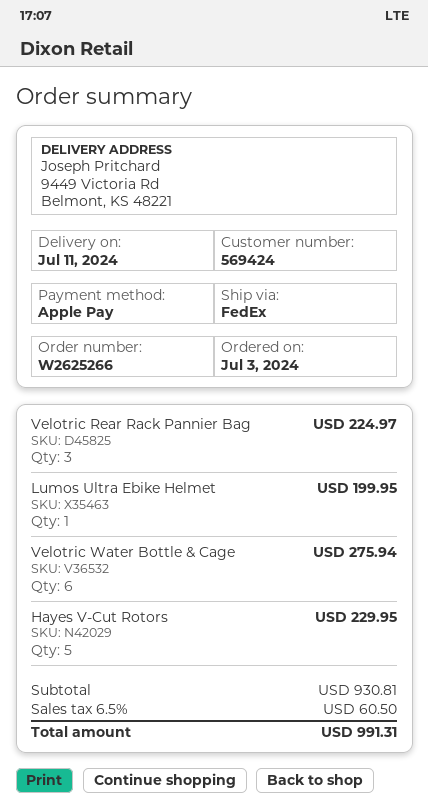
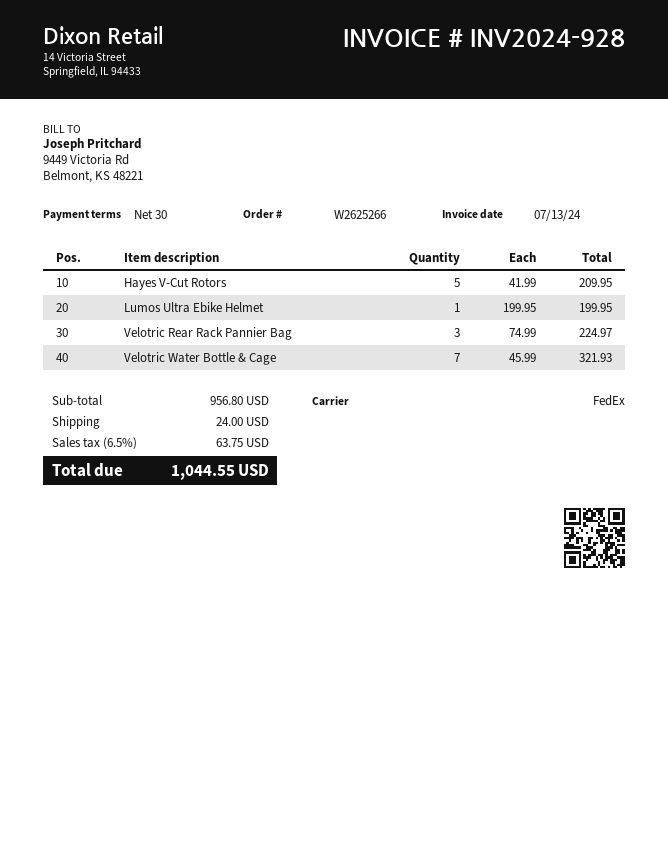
Velotric Water Bottle & Cage: 6 for 275.94 -> 7 for 321.93
Hayes V-Cut Rotors: 5 for 229.95 -> 5 for 209.95
subtotal: 930.81 -> 956.80
shipping: none -> 24.00
tax: 6.5% = 60.50 -> 6.5% = 63.75
total: 991.31 -> 1044.55

